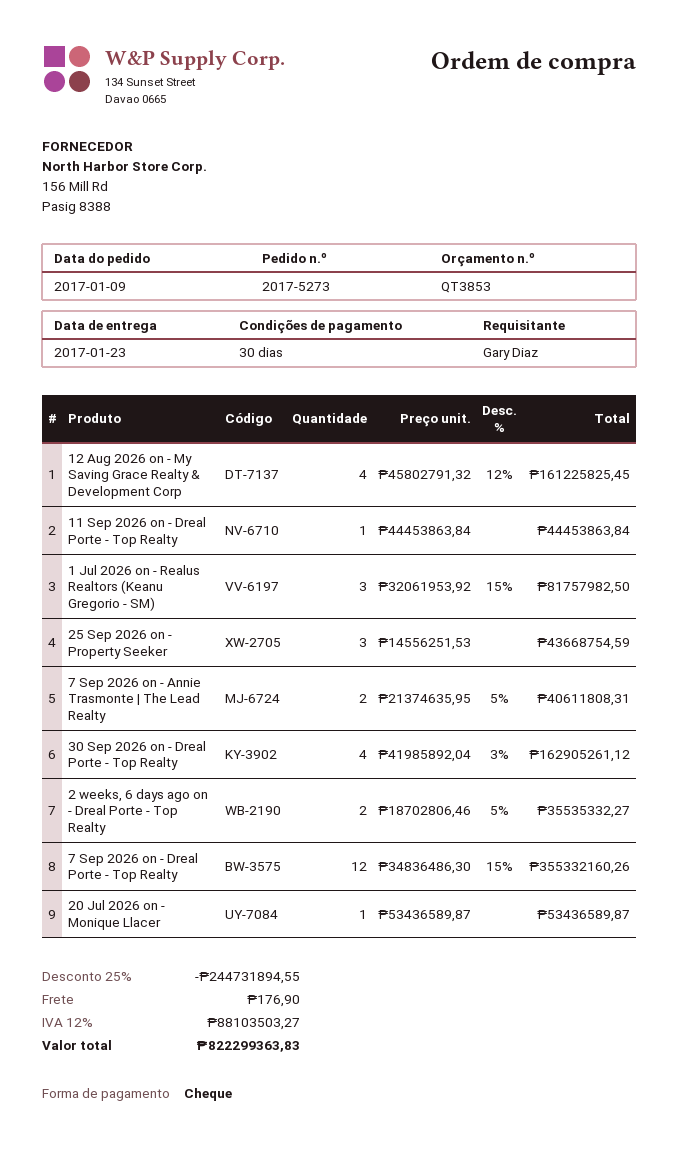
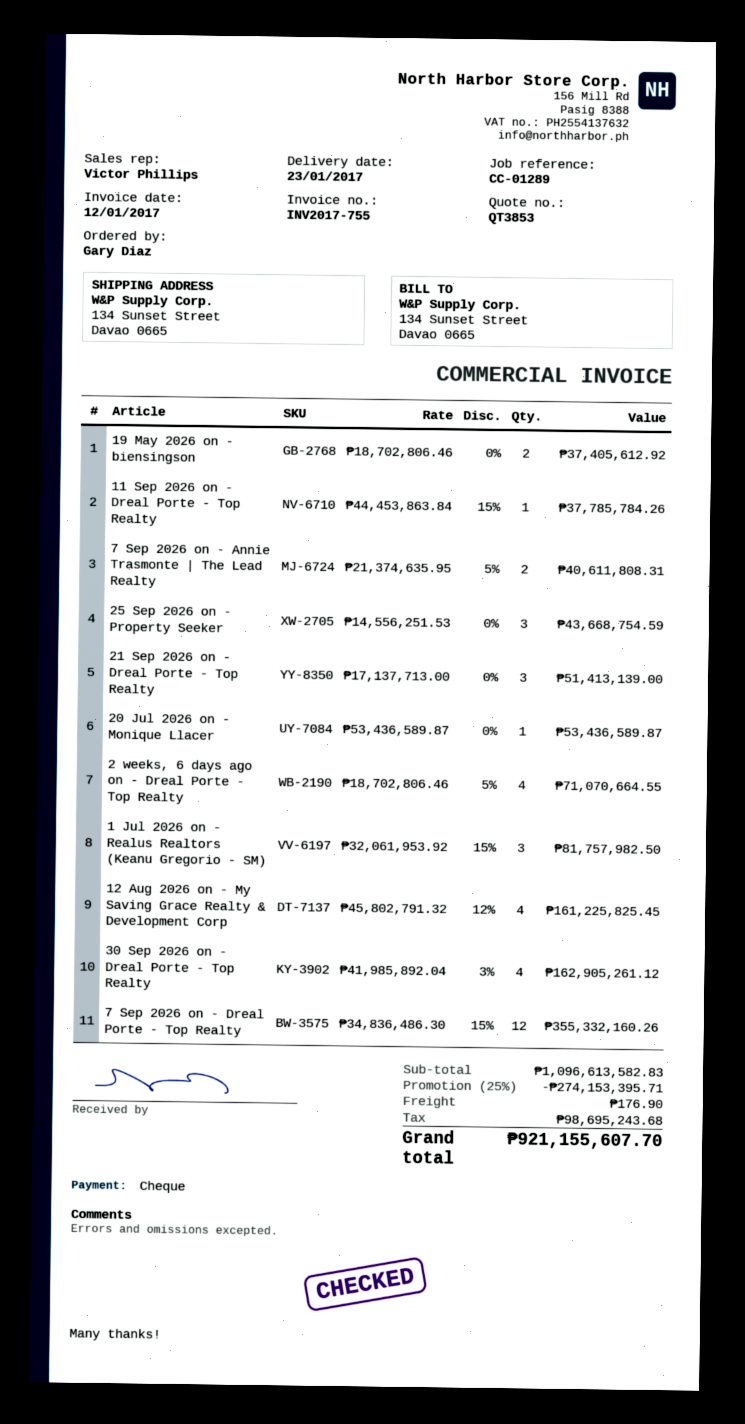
11 Sep 2026 on - Dreal Porte - Top Realty: 1 x 44453863.84 = 44453863.84 -> 1 x 44453863.84 - 15% = 37785784.26
2 weeks, 6 days ago on - Dreal Porte - Top Realty: 2 x 18702806.46 - 5% = 35535332.27 -> 4 x 18702806.46 - 5% = 71070664.55
19 May 2026 on - biensingson: none -> 2 x 18702806.46 = 37405612.92
21 Sep 2026 on - Dreal Porte - Top Realty: none -> 3 x 17137713.00 = 51413139.00
discount: 25% = 244731894.55 -> 25% = 274153395.71
tax: 88103503.27 -> 98695243.68
total: 822299363.83 -> 921155607.70

